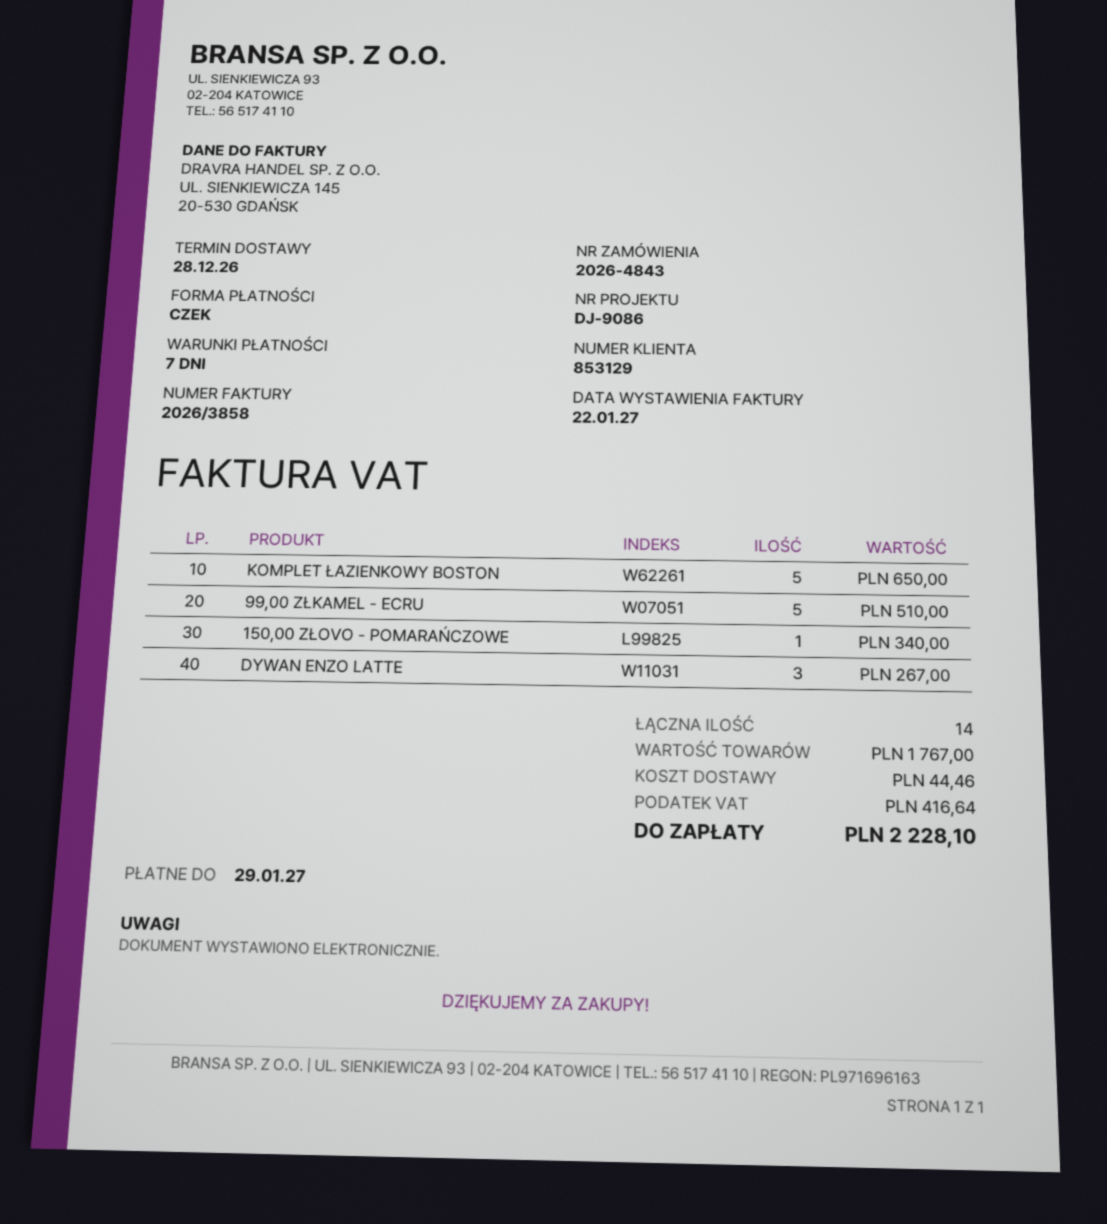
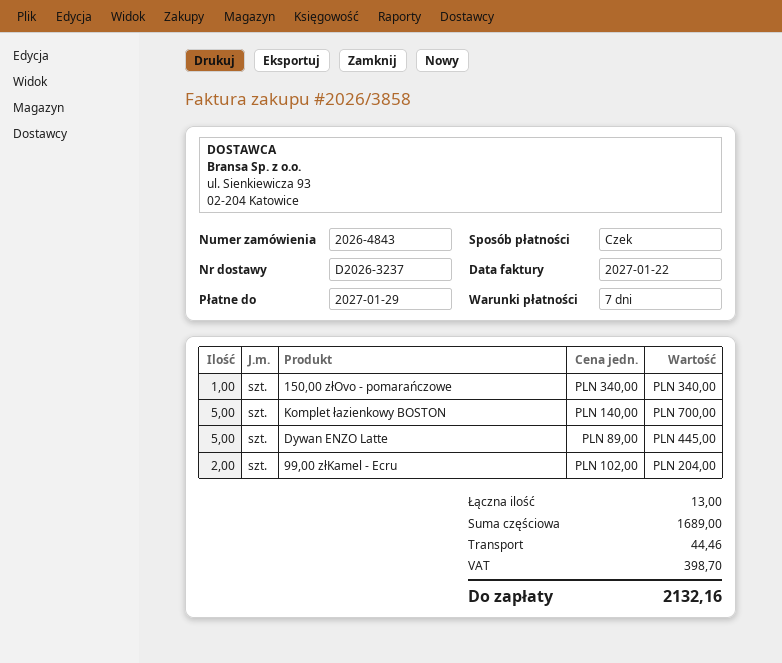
KOMPLET ŁAZIENKOWY BOSTON: 5 for 650.00 -> 5 for 700.00
99,00 ZŁKAMEL - ECRU: 5 for 510.00 -> 2 for 204.00
DYWAN ENZO LATTE: 3 for 267.00 -> 5 for 445.00
total quantity: 14 -> 13
subtotal: 1767.00 -> 1689.00
tax: 416.64 -> 398.70
total: 2228.10 -> 2132.16

